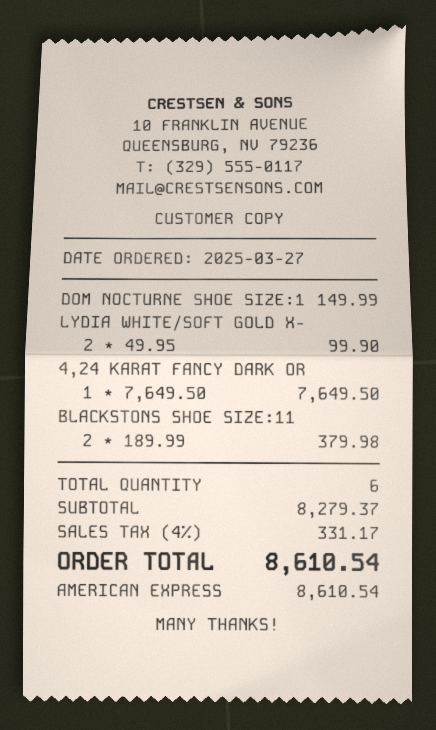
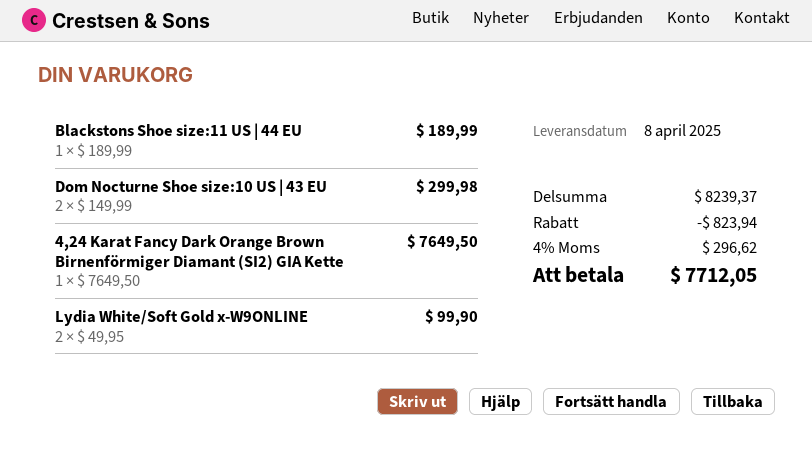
DOM NOCTURNE SHOE SIZE:1: 1 x 149.99 = 149.99 -> 2 x 149.99 = 299.98
BLACKSTONS SHOE SIZE:11: 2 x 189.99 = 379.98 -> 1 x 189.99 = 189.99
subtotal: 8279.37 -> 8239.37
discount: none -> 823.94
tax: 4% = 331.17 -> 4% = 296.62
total: 8610.54 -> 7712.05

